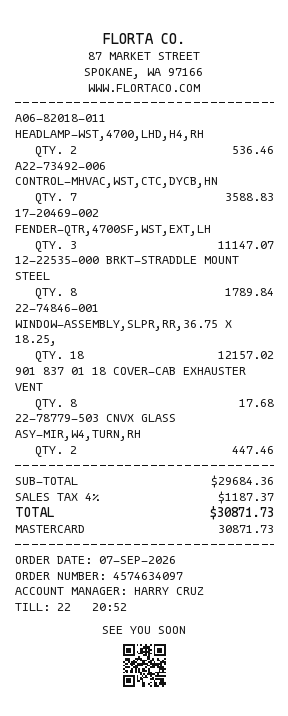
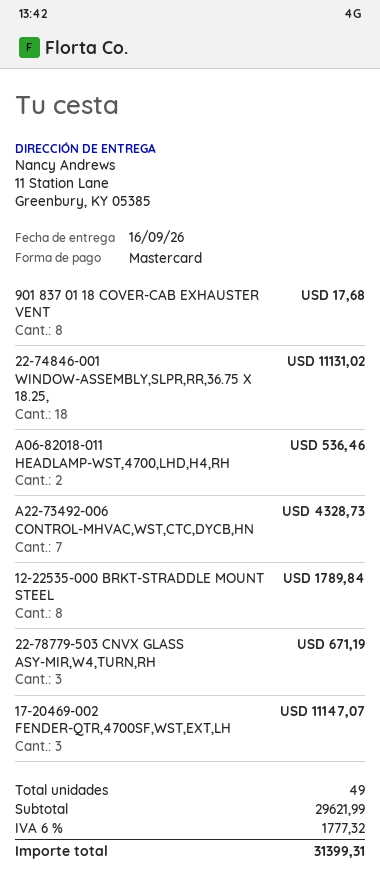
A22-73492-006 CONTROL-MHVAC,WST,CTC,DYCB,HN: 7 for 3588.83 -> 7 for 4328.73
22-74846-001 WINDOW-ASSEMBLY,SLPR,RR,36.75 X 18.25,: 18 for 12157.02 -> 18 for 11131.02
22-78779-503 CNVX GLASS ASY-MIR,W4,TURN,RH: 2 for 447.46 -> 3 for 671.19
subtotal: 29684.36 -> 29621.99
tax: 4% = 1187.37 -> 6% = 1777.32
total: 30871.73 -> 31399.31

